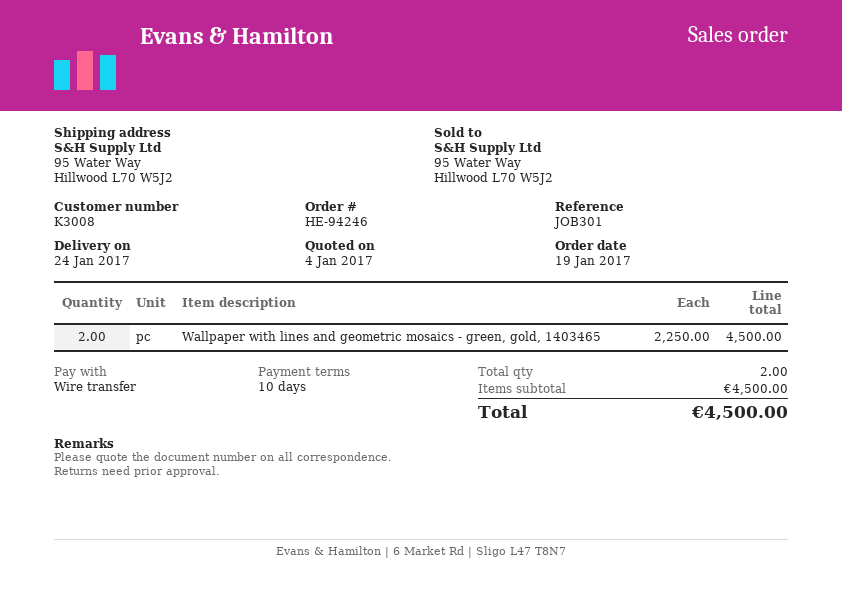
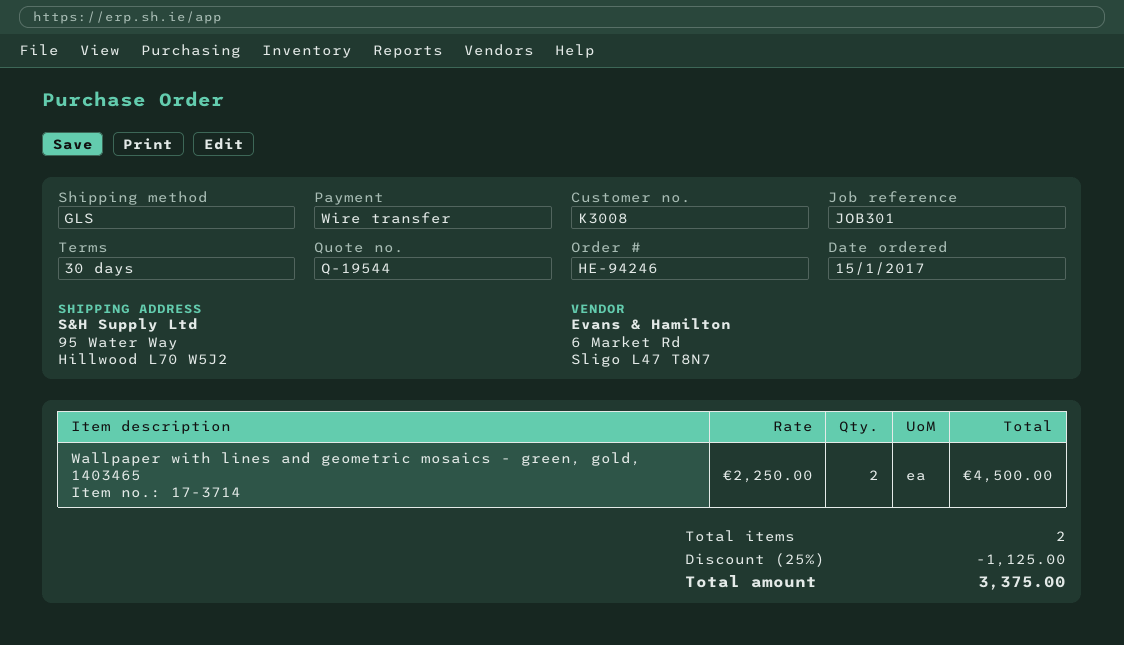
order date: 2017-01-19 -> 2017-01-15
payment terms: 10 days -> 30 days
discount: none -> 25% = 1125.00
total: 4500.00 -> 3375.00

